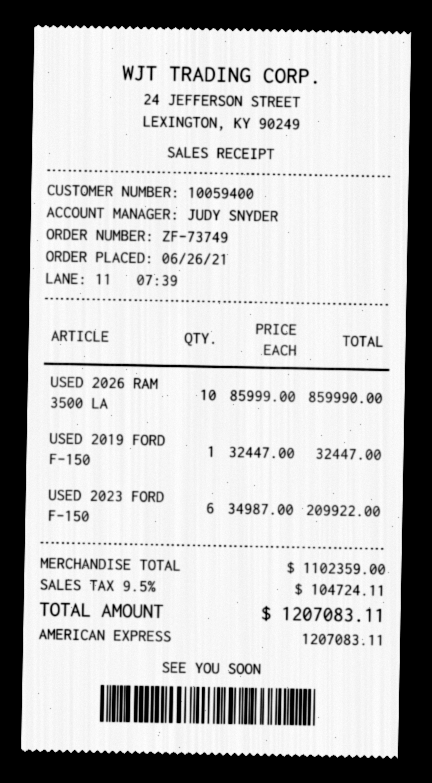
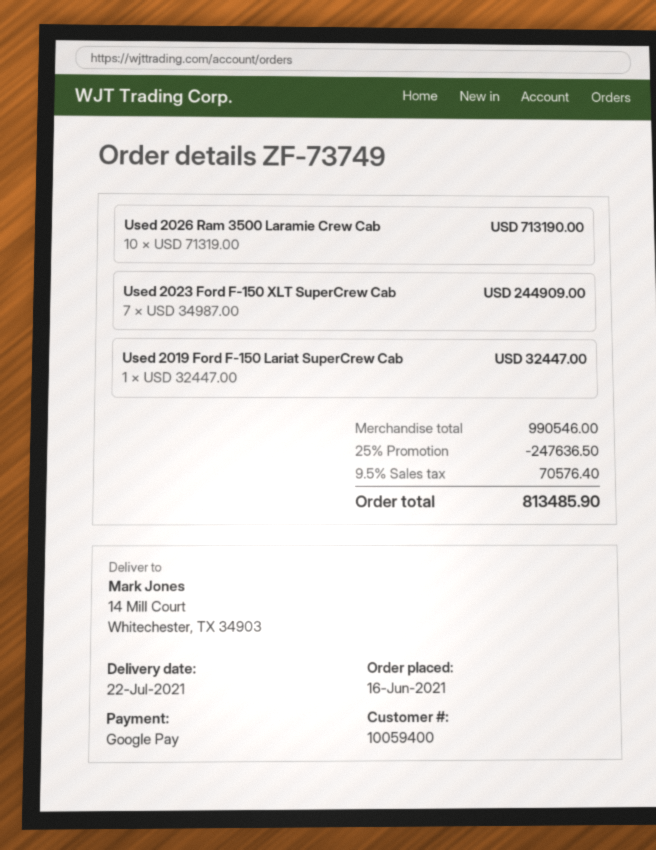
order date: 2021-06-26 -> 2021-06-16
payment method: American Express -> Google Pay
USED 2026 RAM 3500 LA: 10 x 85999.00 = 859990.00 -> 10 x 71319.00 = 713190.00
USED 2023 FORD F-150: 6 x 34987.00 = 209922.00 -> 7 x 34987.00 = 244909.00
subtotal: 1102359.00 -> 990546.00
discount: none -> 25% = 247636.50
tax: 9.5% = 104724.11 -> 9.5% = 70576.40
total: 1207083.11 -> 813485.90

